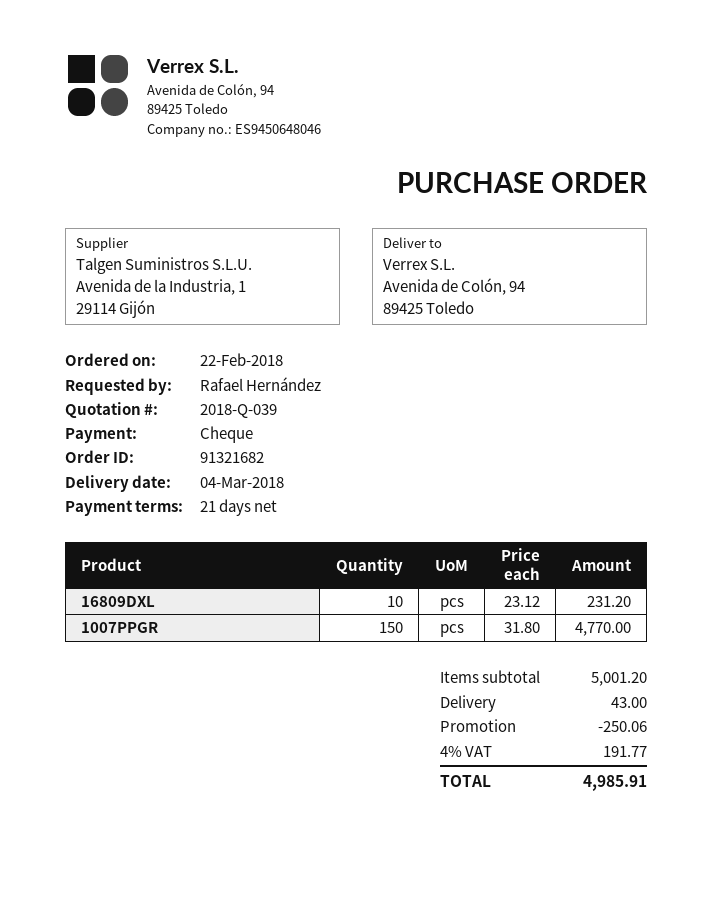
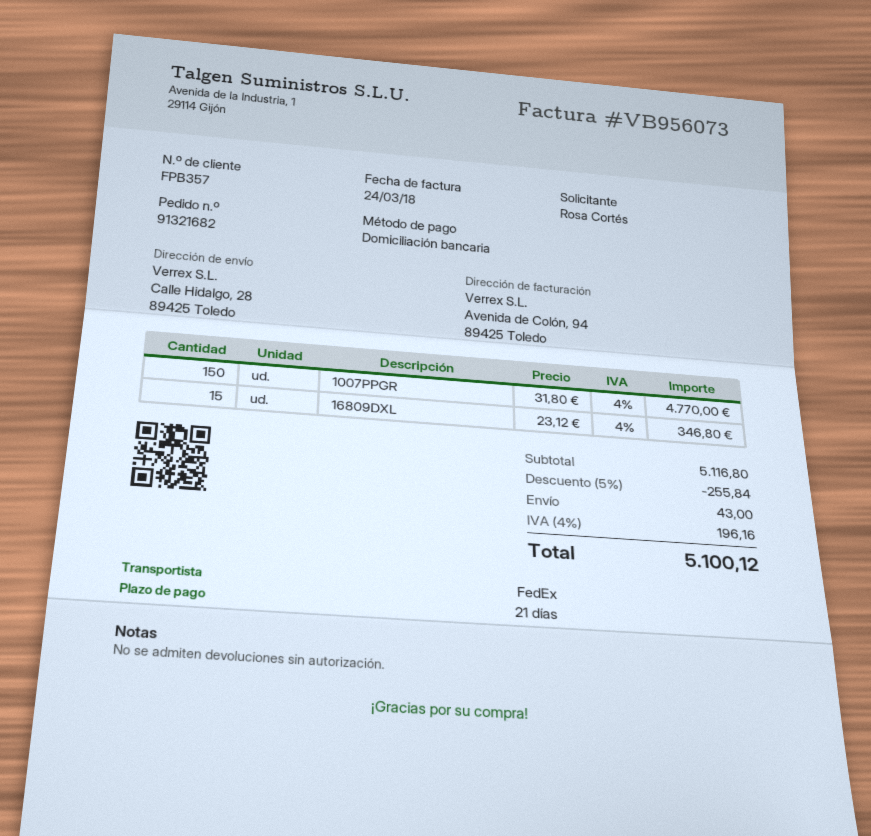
ordered by: Rafael Hernández -> Rosa Cortés
payment method: cheque -> direct debit
ship to: Avenida de Colón, 94, 89425 Toledo -> Calle Hidalgo, 28, 89425 Toledo
16809DXL: 10 x 23.12 = 231.20 -> 15 x 23.12 = 346.80
subtotal: 5001.20 -> 5116.80
discount: 250.06 -> 255.84
tax: 4% = 191.77 -> 4% = 196.16
total: 4985.91 -> 5100.12

